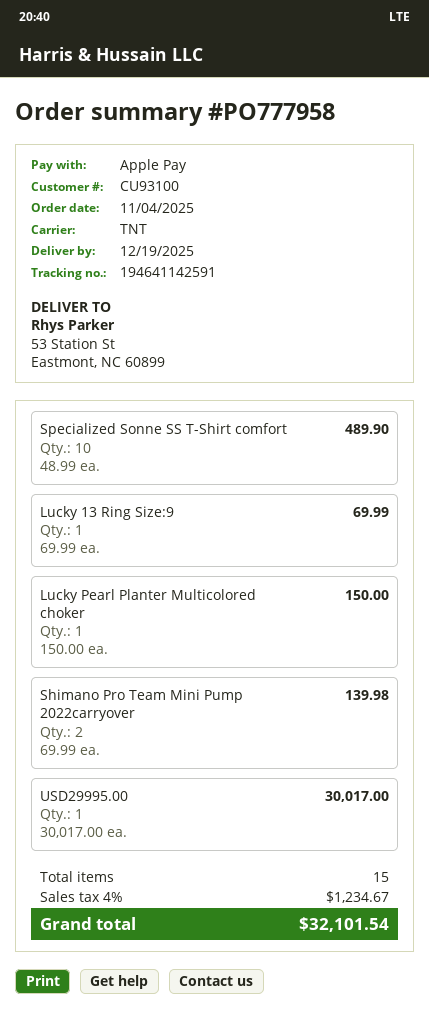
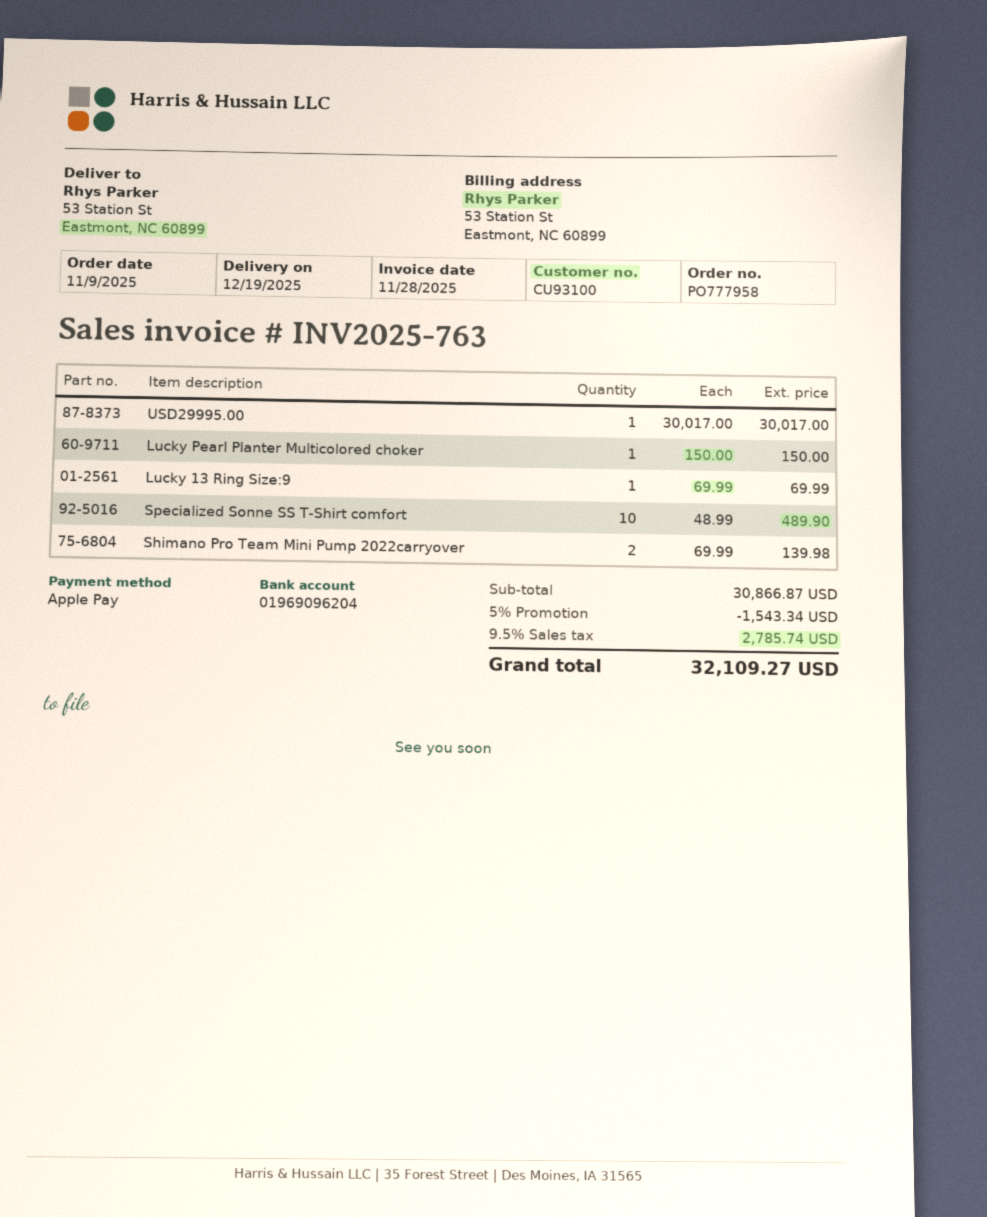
order date: 2025-11-04 -> 2025-11-09
discount: none -> 5% = 1543.34
tax: 4% = 1234.67 -> 9.5% = 2785.74
total: 32101.54 -> 32109.27

